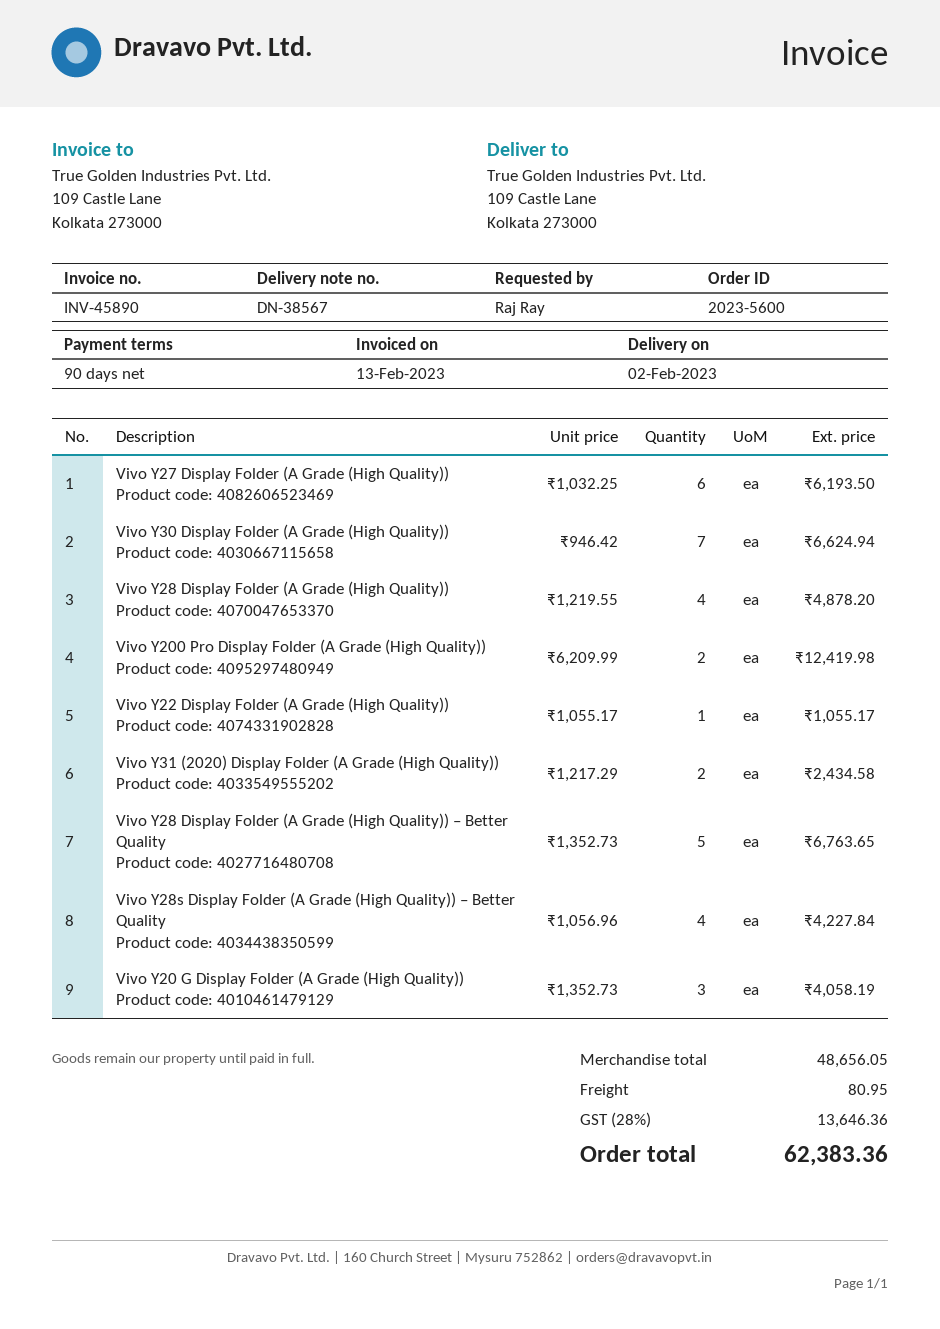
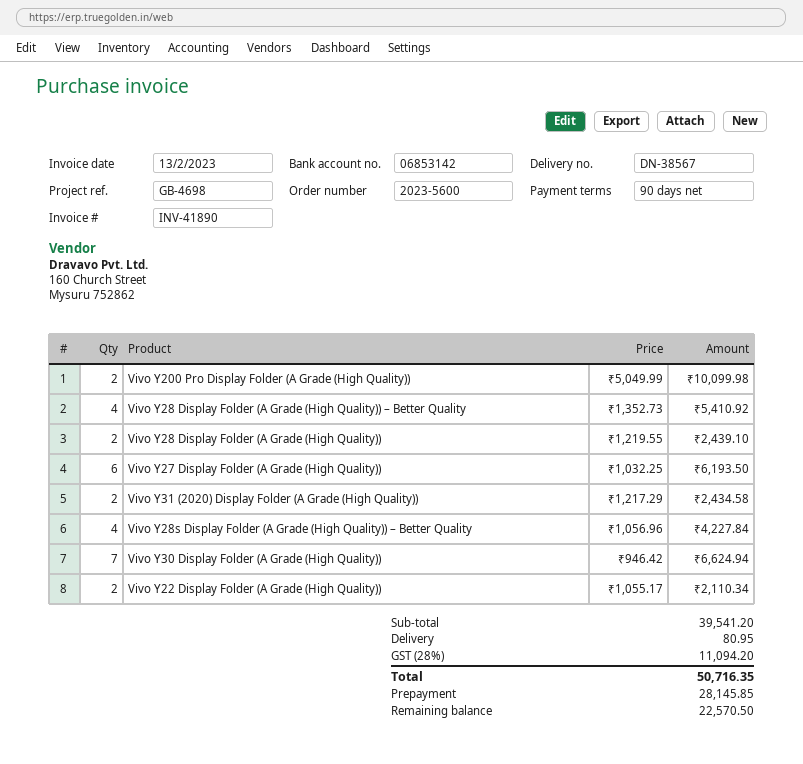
invoice number: INV-45890 -> INV-41890
Vivo Y28 Display Folder (A Grade (High Quality)): 4 x 1219.55 = 4878.20 -> 2 x 1219.55 = 2439.10
Vivo Y200 Pro Display Folder (A Grade (High Quality)): 2 x 6209.99 = 12419.98 -> 2 x 5049.99 = 10099.98
Vivo Y22 Display Folder (A Grade (High Quality)): 1 x 1055.17 = 1055.17 -> 2 x 1055.17 = 2110.34
Vivo Y28 Display Folder (A Grade (High Quality)) – Better Quality: 5 x 1352.73 = 6763.65 -> 4 x 1352.73 = 5410.92
Vivo Y20 G Display Folder (A Grade (High Quality)): 3 x 1352.73 = 4058.19 -> none
subtotal: 48656.05 -> 39541.20
tax: 28% = 13646.36 -> 28% = 11094.20
total: 62383.36 -> 50716.35

